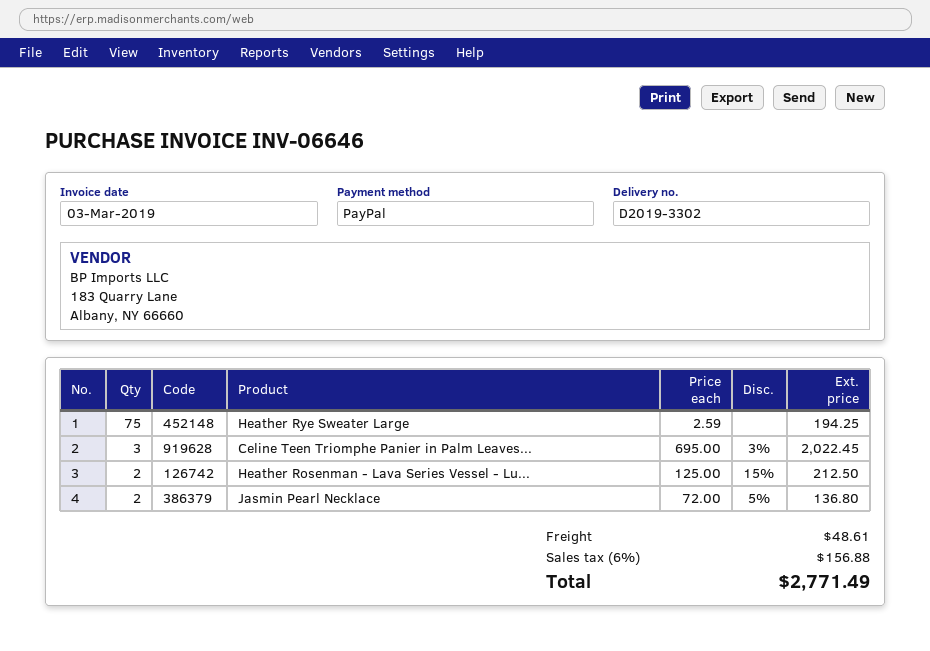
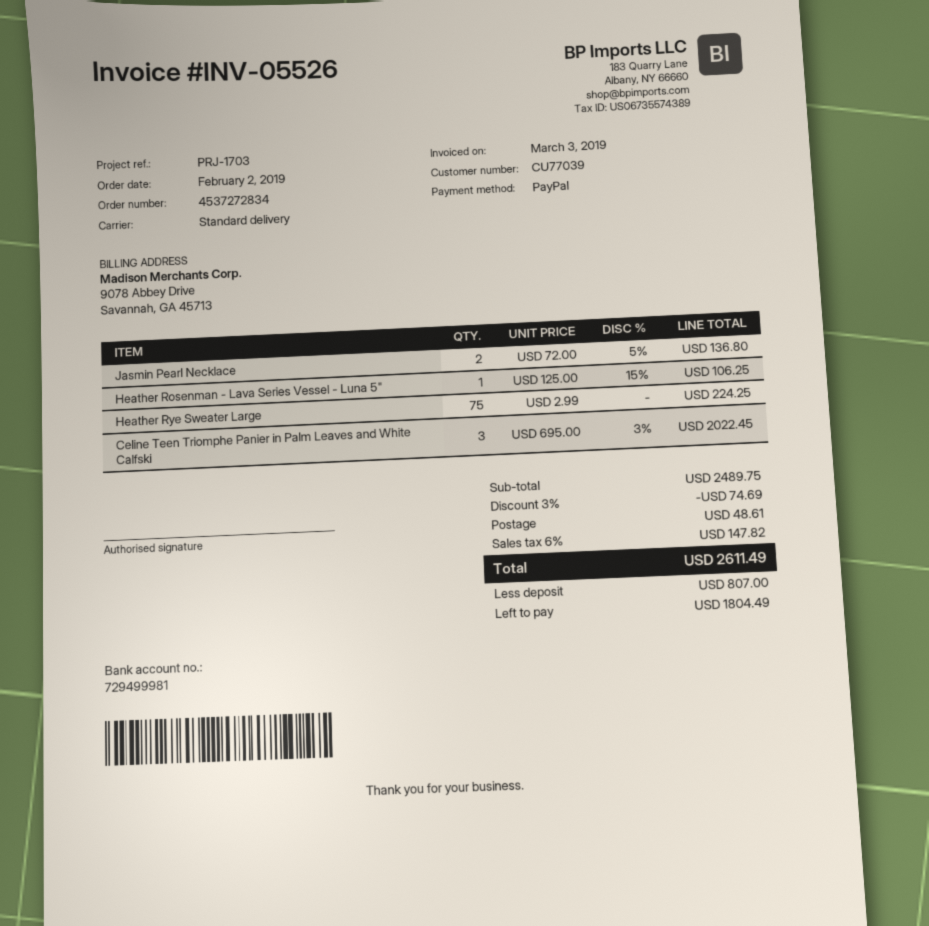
invoice number: INV-06646 -> INV-05526
Heather Rye Sweater Large: 75 x 2.59 = 194.25 -> 75 x 2.99 = 224.25
Heather Rosenman - Lava Series Vessel - Lu...: 2 x 125.00 - 15% = 212.50 -> 1 x 125.00 - 15% = 106.25
discount: none -> 3% = 74.69
tax: 6% = 156.88 -> 6% = 147.82
total: 2771.49 -> 2611.49

